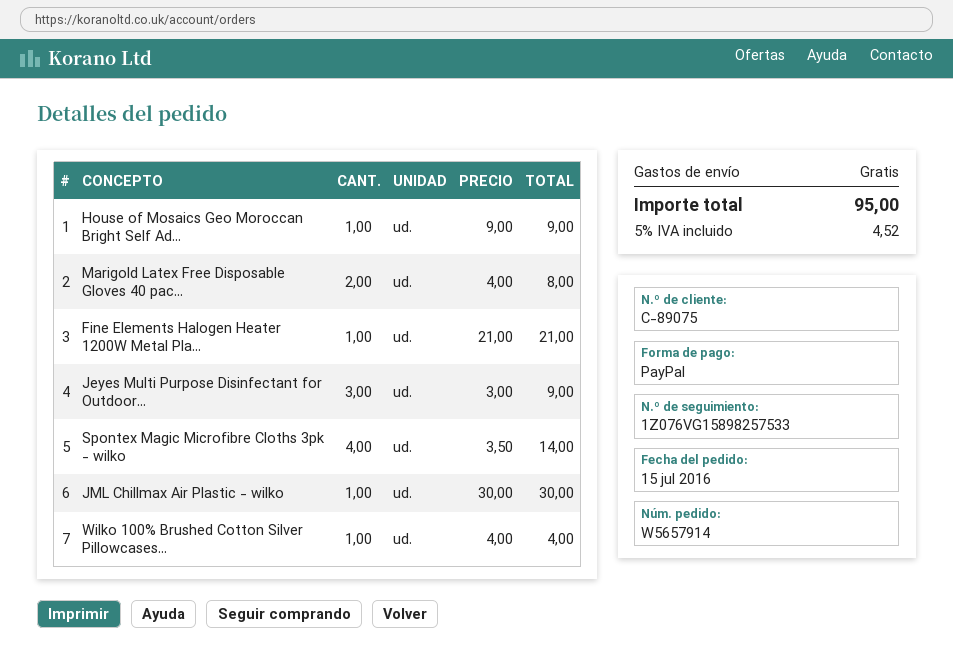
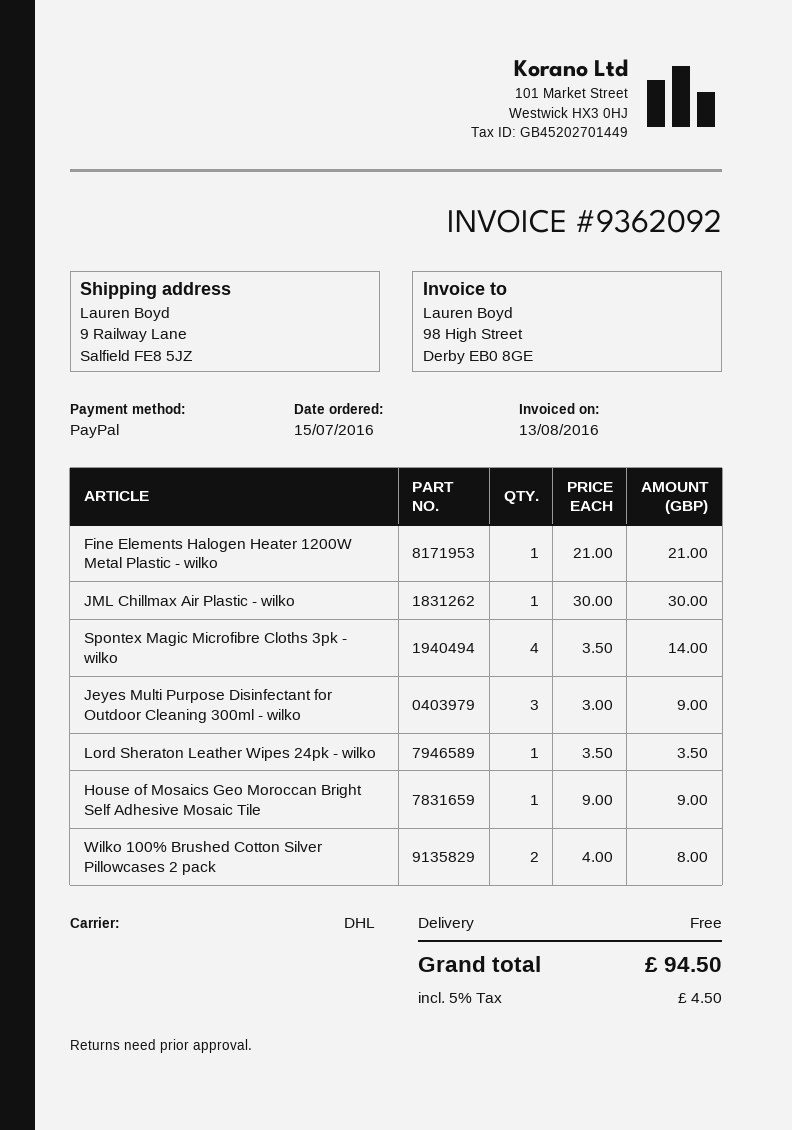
Marigold Latex Free Disposable Gloves 40 pac...: 2 x 4.00 = 8.00 -> none
Wilko 100% Brushed Cotton Silver Pillowcases...: 1 x 4.00 = 4.00 -> 2 x 4.00 = 8.00
Lord Sheraton Leather Wipes 24pk - wilko: none -> 1 x 3.50 = 3.50
tax: 5% = 4.52 -> 5% = 4.50
total: 95.00 -> 94.50

